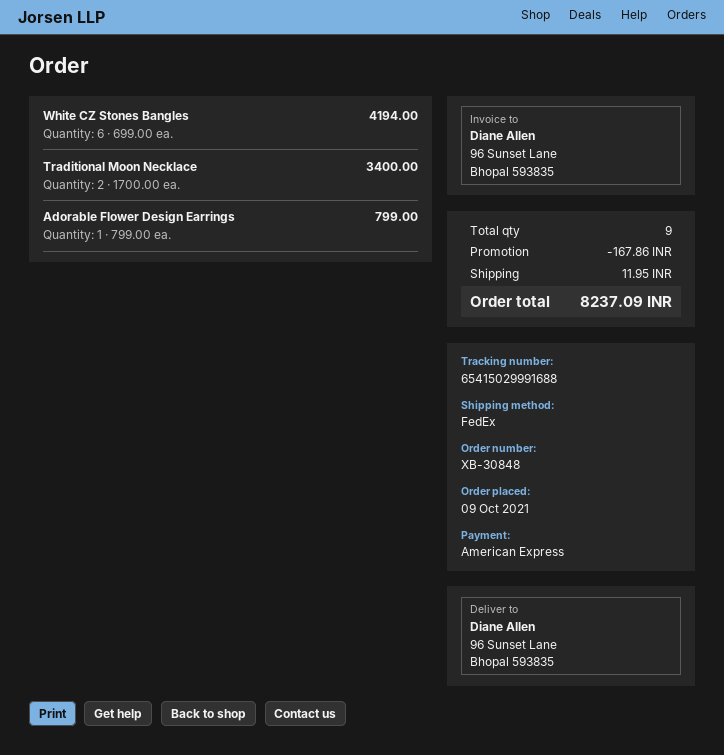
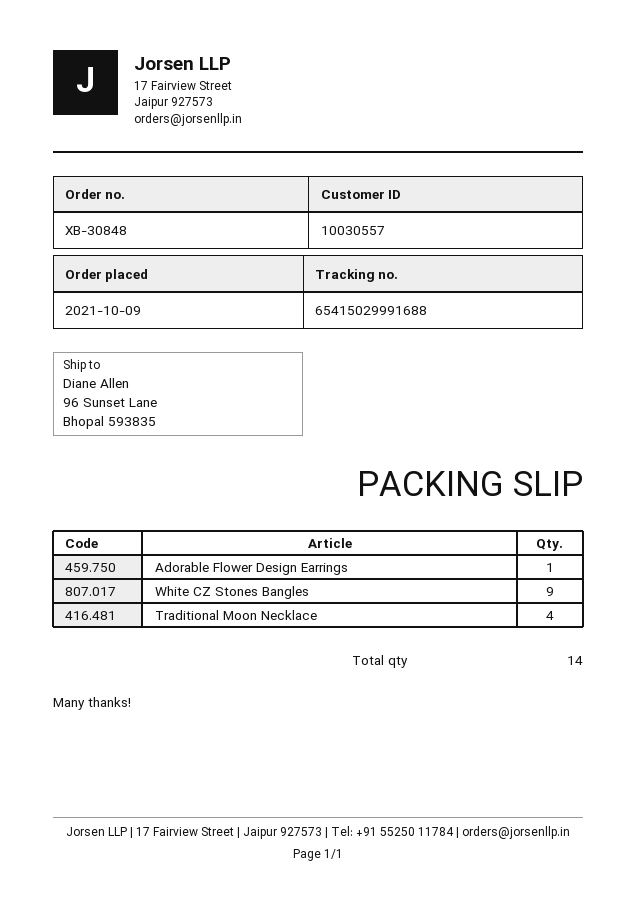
White CZ Stones Bangles: 6 -> 9
Traditional Moon Necklace: 2 -> 4
total quantity: 9 -> 14

